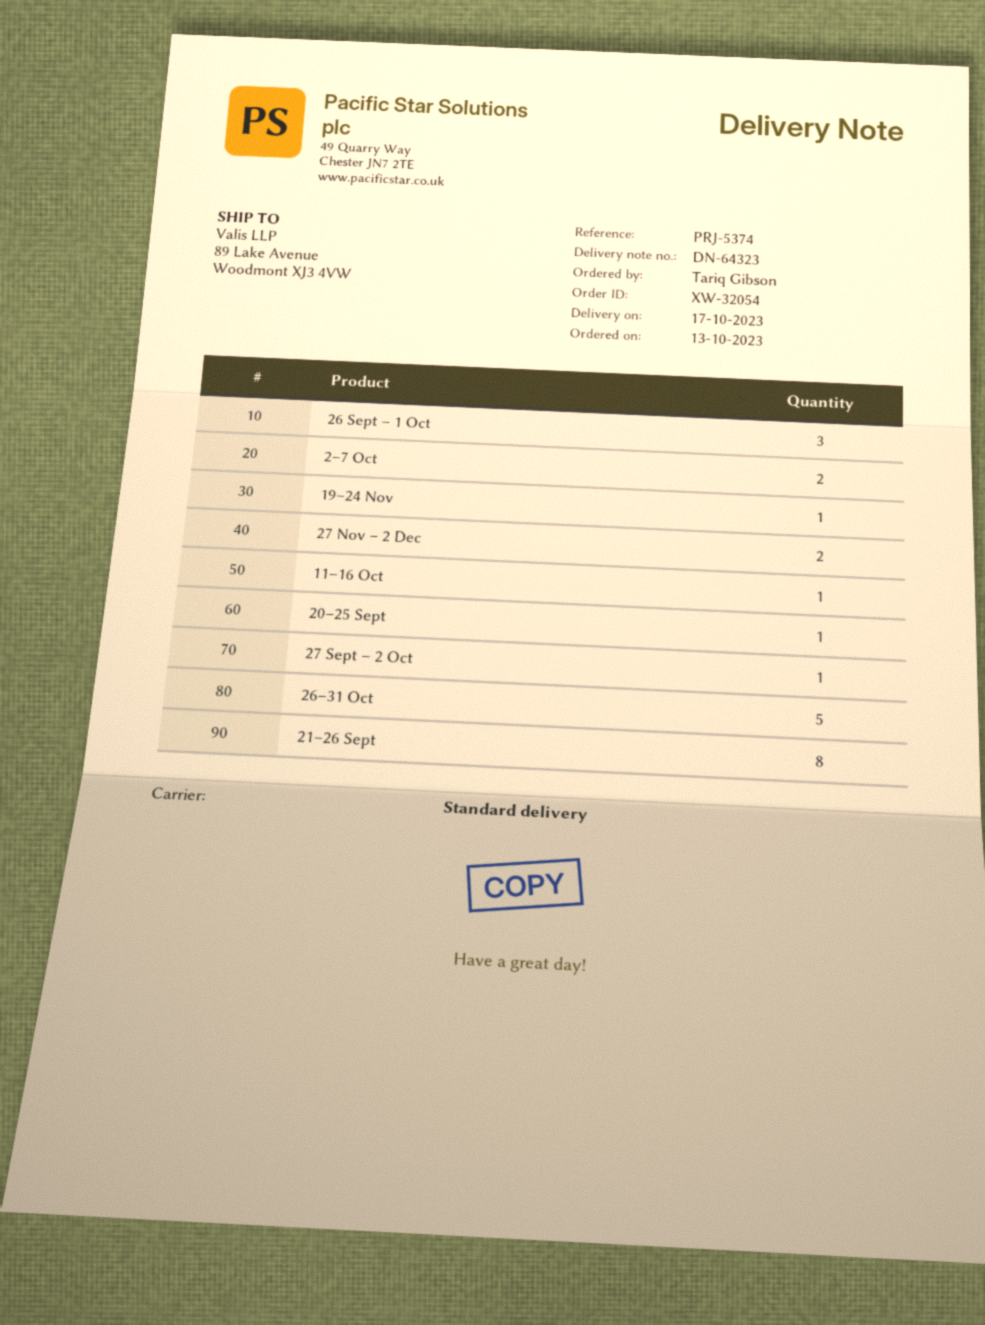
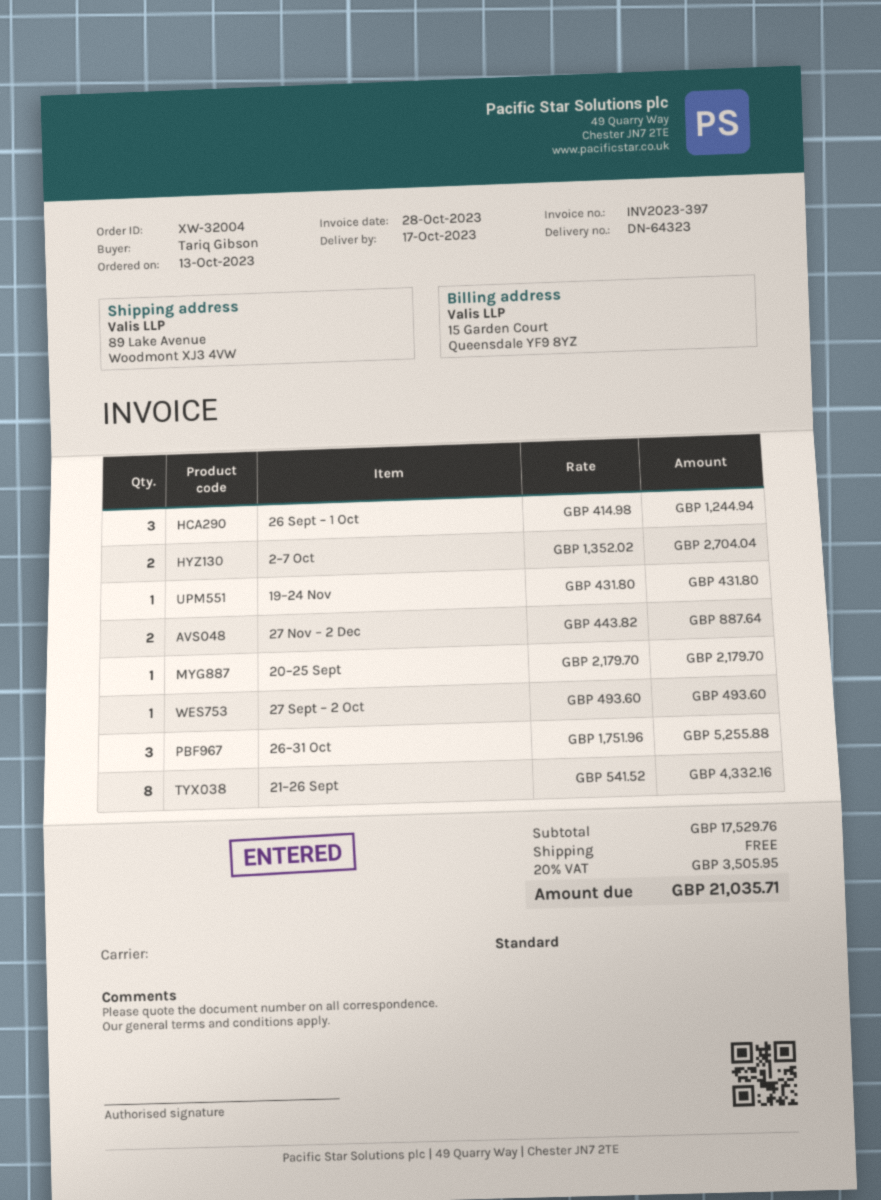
order number: XW-32054 -> XW-32004
11–16 Oct: 1 -> none
26–31 Oct: 5 -> 3

